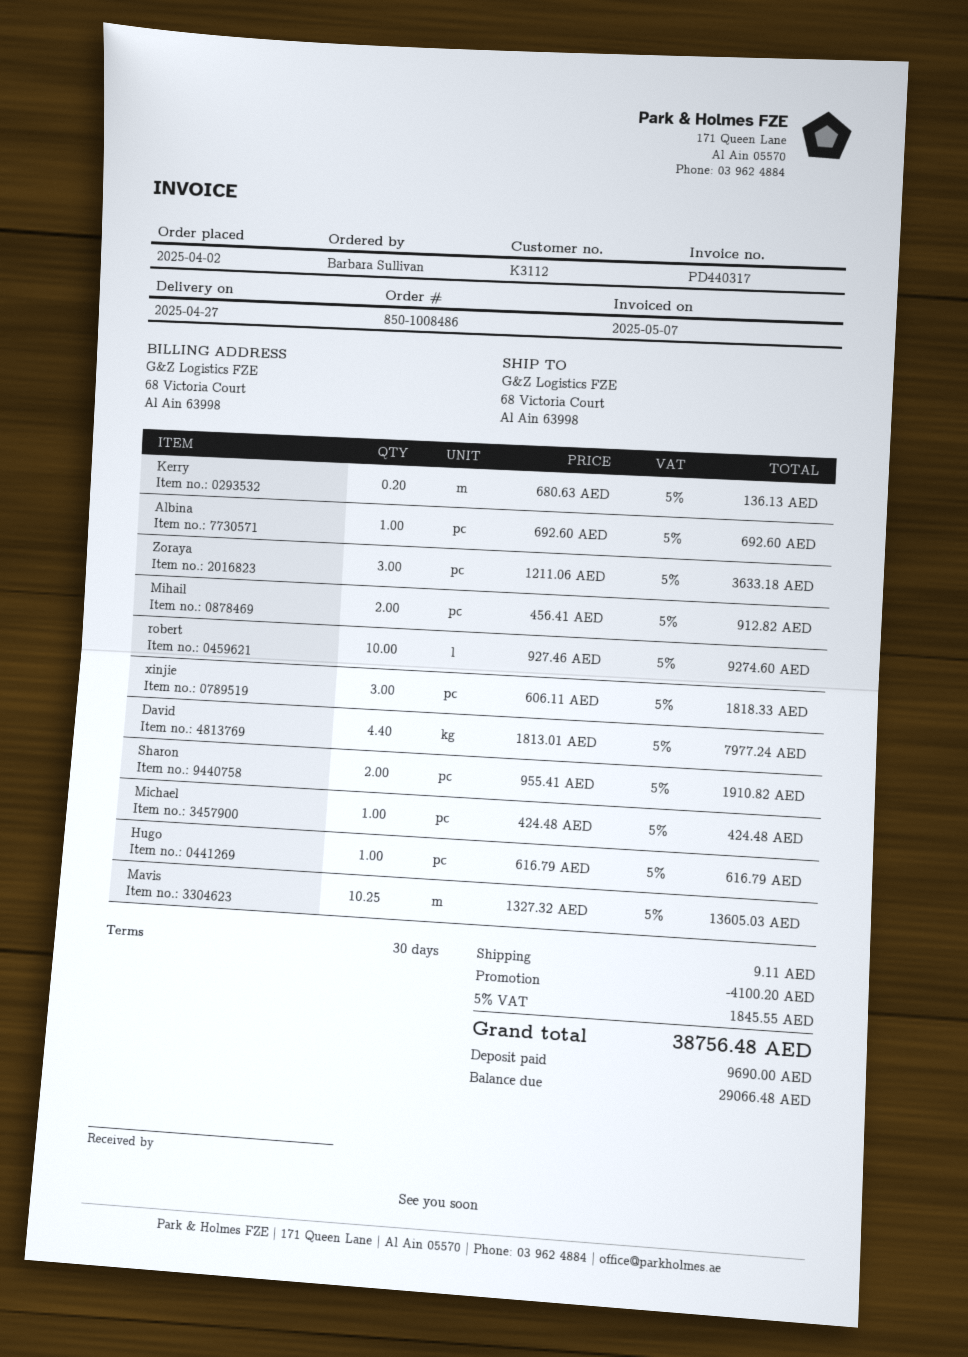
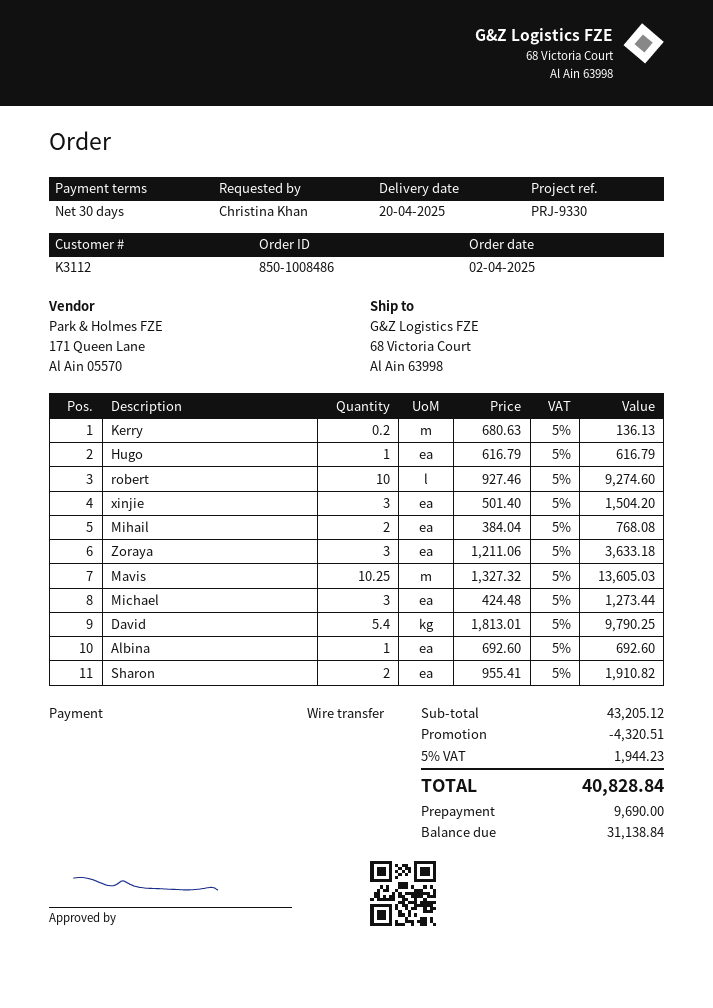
delivery date: 2025-04-27 -> 2025-04-20
ordered by: Barbara Sullivan -> Christina Khan
Mihail: 2 x 456.41 = 912.82 -> 2 x 384.04 = 768.08
xinjie: 3 x 606.11 = 1818.33 -> 3 x 501.40 = 1504.20
David: 4.4 x 1813.01 = 7977.24 -> 5.4 x 1813.01 = 9790.25
Michael: 1 x 424.48 = 424.48 -> 3 x 424.48 = 1273.44
discount: 4100.20 -> 4320.51
shipping: 9.11 -> none
tax: 5% = 1845.55 -> 5% = 1944.23
total: 38756.48 -> 40828.84
balance: 29066.48 -> 31138.84

